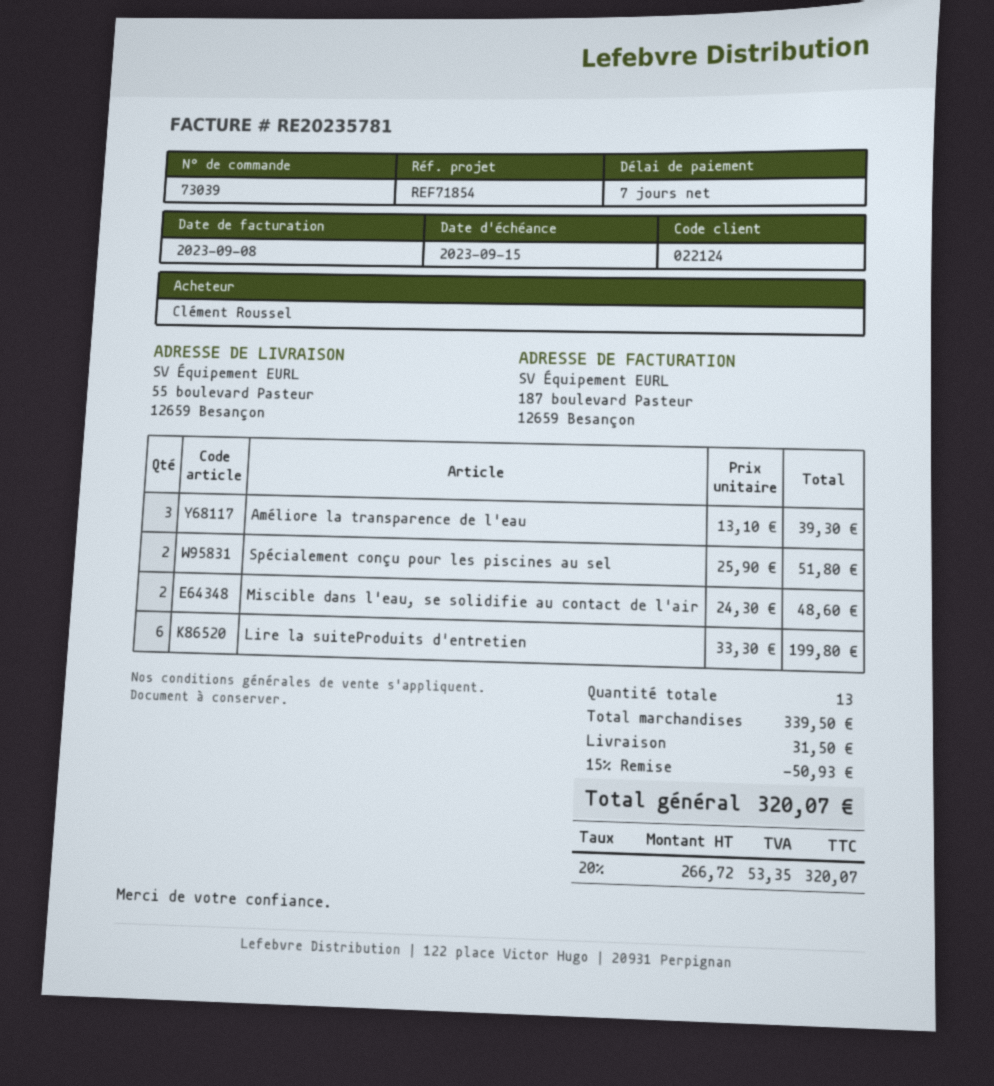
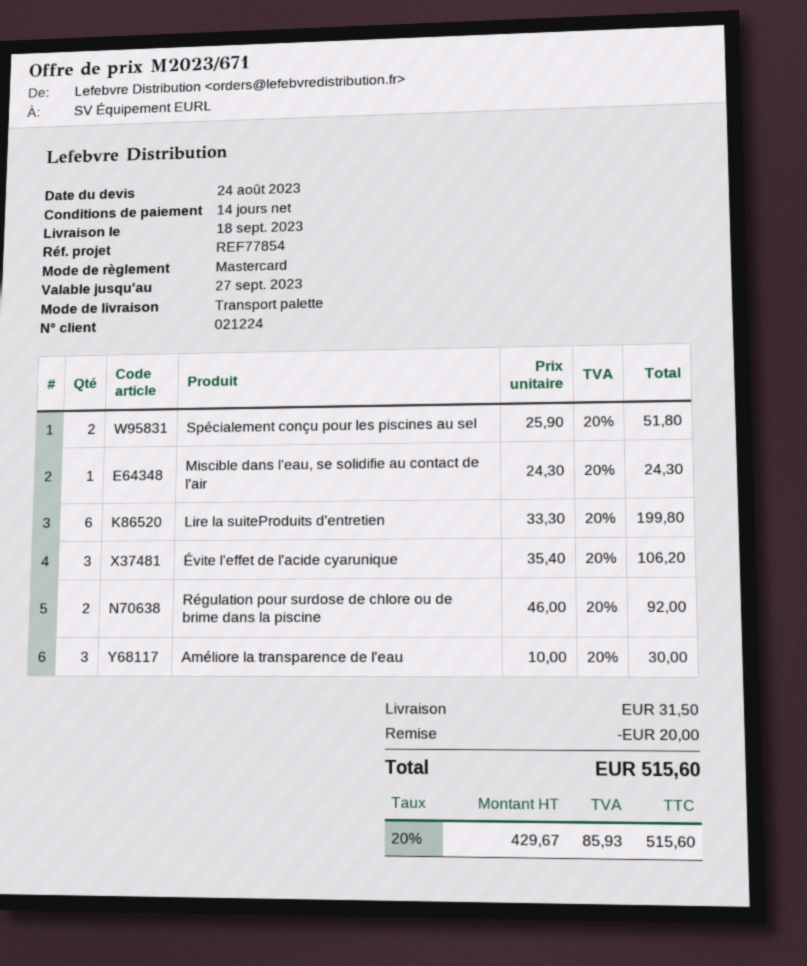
payment terms: 7 days -> 14 days
customer number: 022124 -> 021224
reference: REF71854 -> REF77854
Améliore la transparence de l'eau: 3 x 13.10 = 39.30 -> 3 x 10.00 = 30.00
Miscible dans l'eau, se solidifie au contact de l'air: 2 x 24.30 = 48.60 -> 1 x 24.30 = 24.30
Évite l'effet de l'acide cyarunique: none -> 3 x 35.40 = 106.20
Régulation pour surdose de chlore ou de brime dans la piscine: none -> 2 x 46.00 = 92.00
discount: 50.93 -> 20.00
net: 266.72 -> 429.67
tax: 20% = 53.35 -> 20% = 85.93
total: 320.07 -> 515.60

